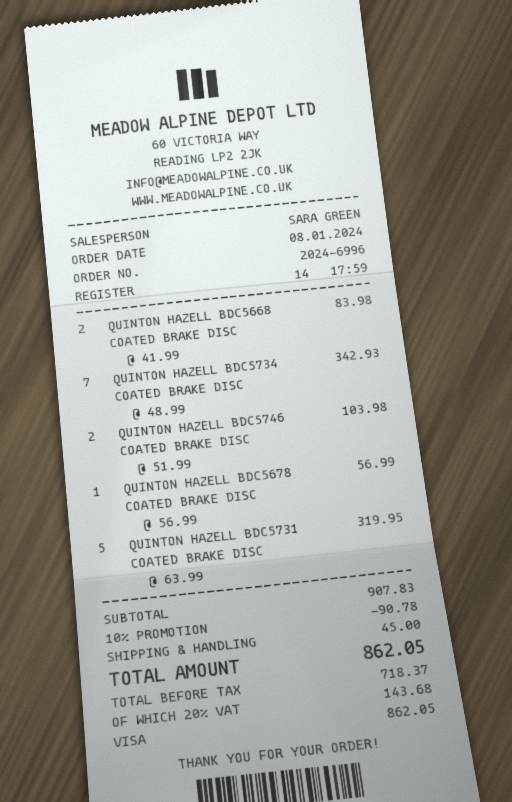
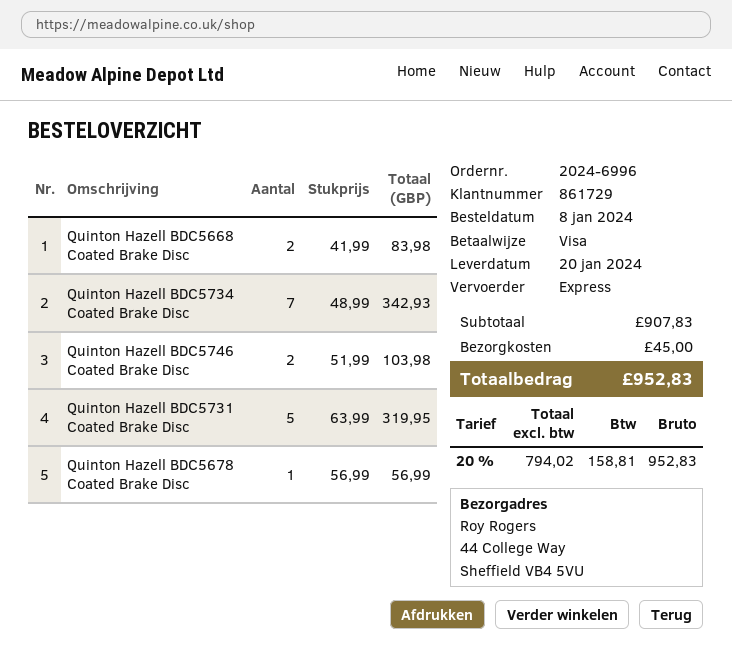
discount: 10% = 90.78 -> none
net: 718.37 -> 794.02
tax: 20% = 143.68 -> 20% = 158.81
total: 862.05 -> 952.83

